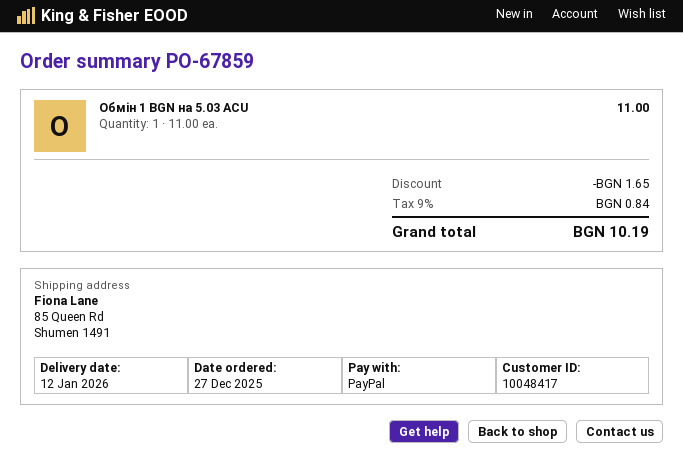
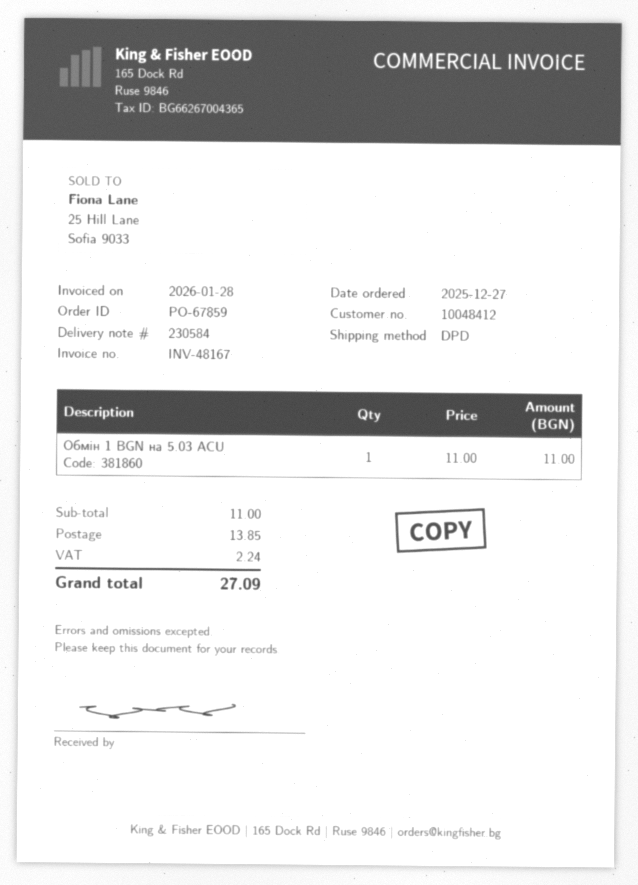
customer number: 10048417 -> 10048412
discount: 1.65 -> none
shipping: none -> 13.85
tax: 0.84 -> 2.24
total: 10.19 -> 27.09

